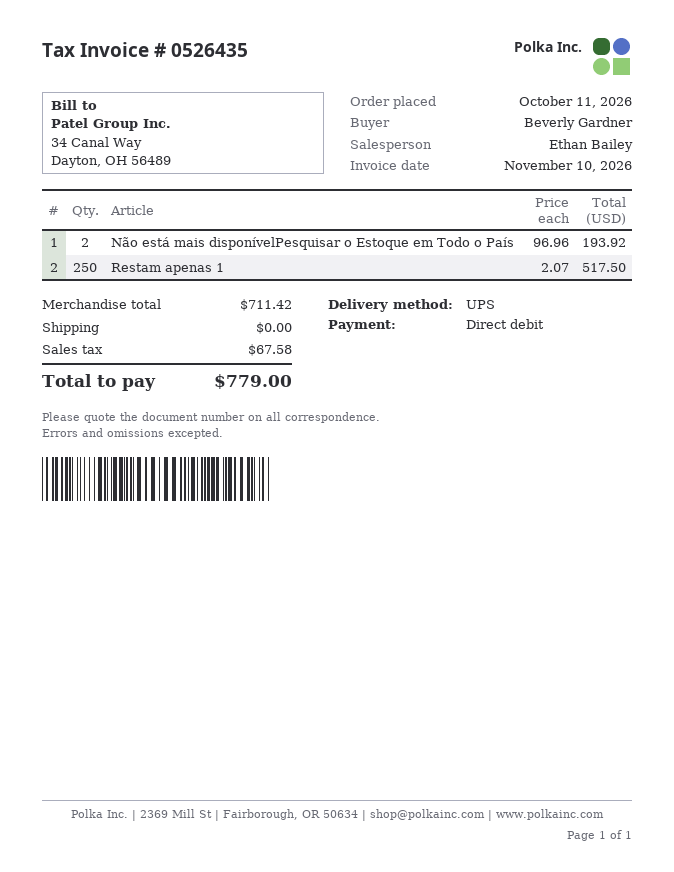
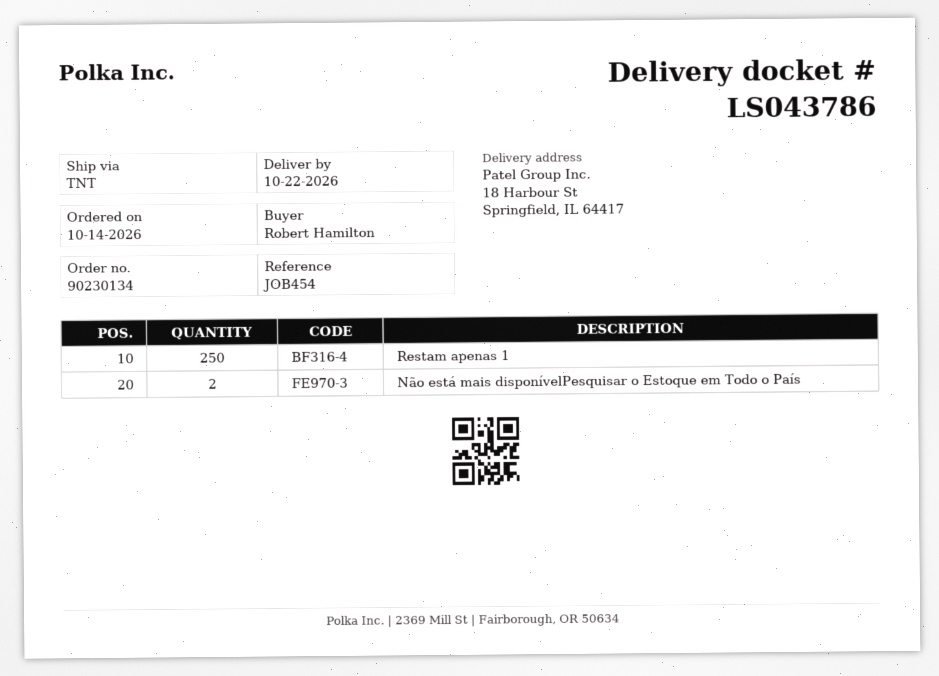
order date: 2026-10-11 -> 2026-10-14
ordered by: Beverly Gardner -> Robert Hamilton
shipping method: UPS -> TNT

